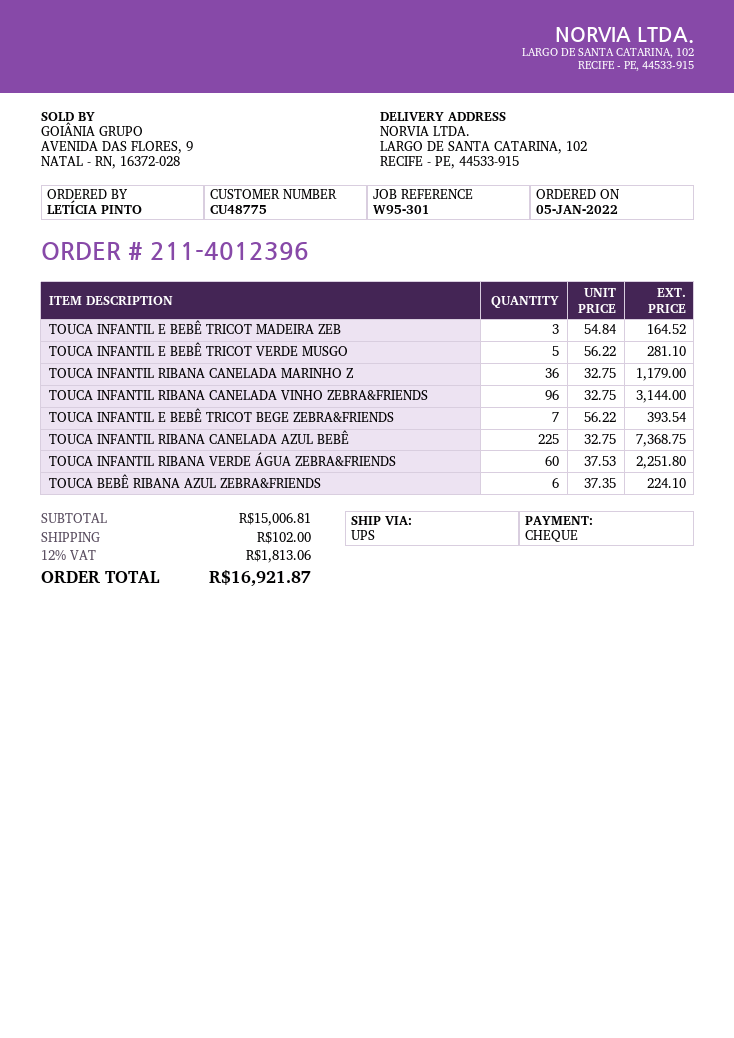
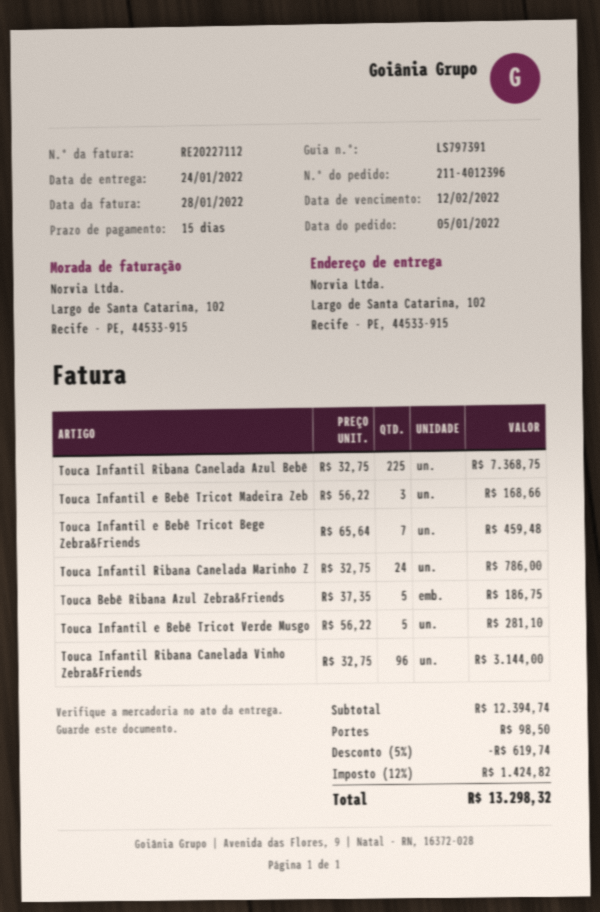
TOUCA INFANTIL E BEBÊ TRICOT MADEIRA ZEB: 3 x 54.84 = 164.52 -> 3 x 56.22 = 168.66
TOUCA INFANTIL RIBANA CANELADA MARINHO Z: 36 x 32.75 = 1179.00 -> 24 x 32.75 = 786.00
TOUCA INFANTIL E BEBÊ TRICOT BEGE ZEBRA&FRIENDS: 7 x 56.22 = 393.54 -> 7 x 65.64 = 459.48
TOUCA INFANTIL RIBANA VERDE ÁGUA ZEBRA&FRIENDS: 60 x 37.53 = 2251.80 -> none
TOUCA BEBÊ RIBANA AZUL ZEBRA&FRIENDS: 6 x 37.35 = 224.10 -> 5 x 37.35 = 186.75
subtotal: 15006.81 -> 12394.74
discount: none -> 5% = 619.74
shipping: 102.00 -> 98.50
tax: 12% = 1813.06 -> 12% = 1424.82
total: 16921.87 -> 13298.32

